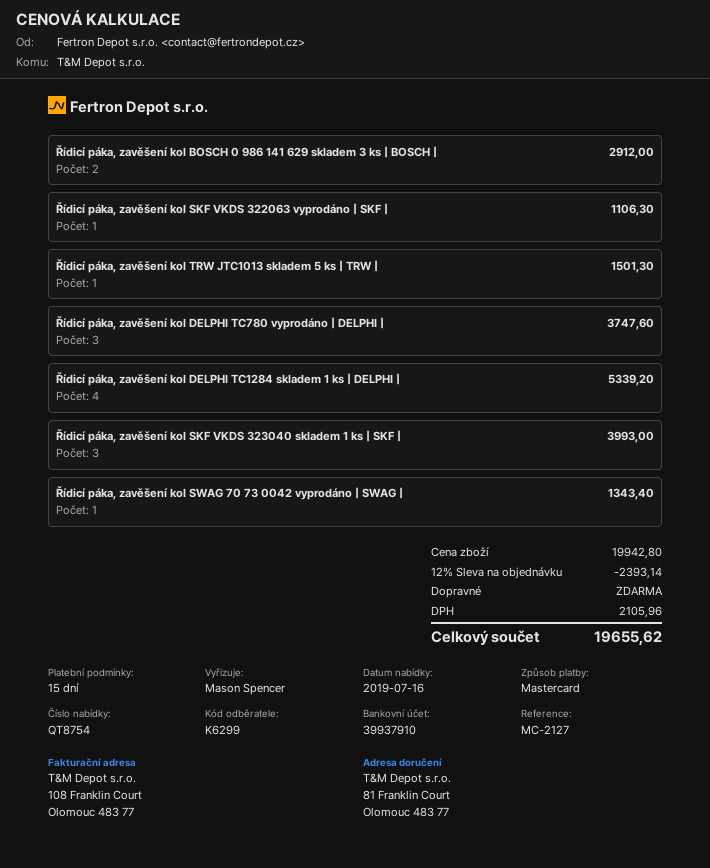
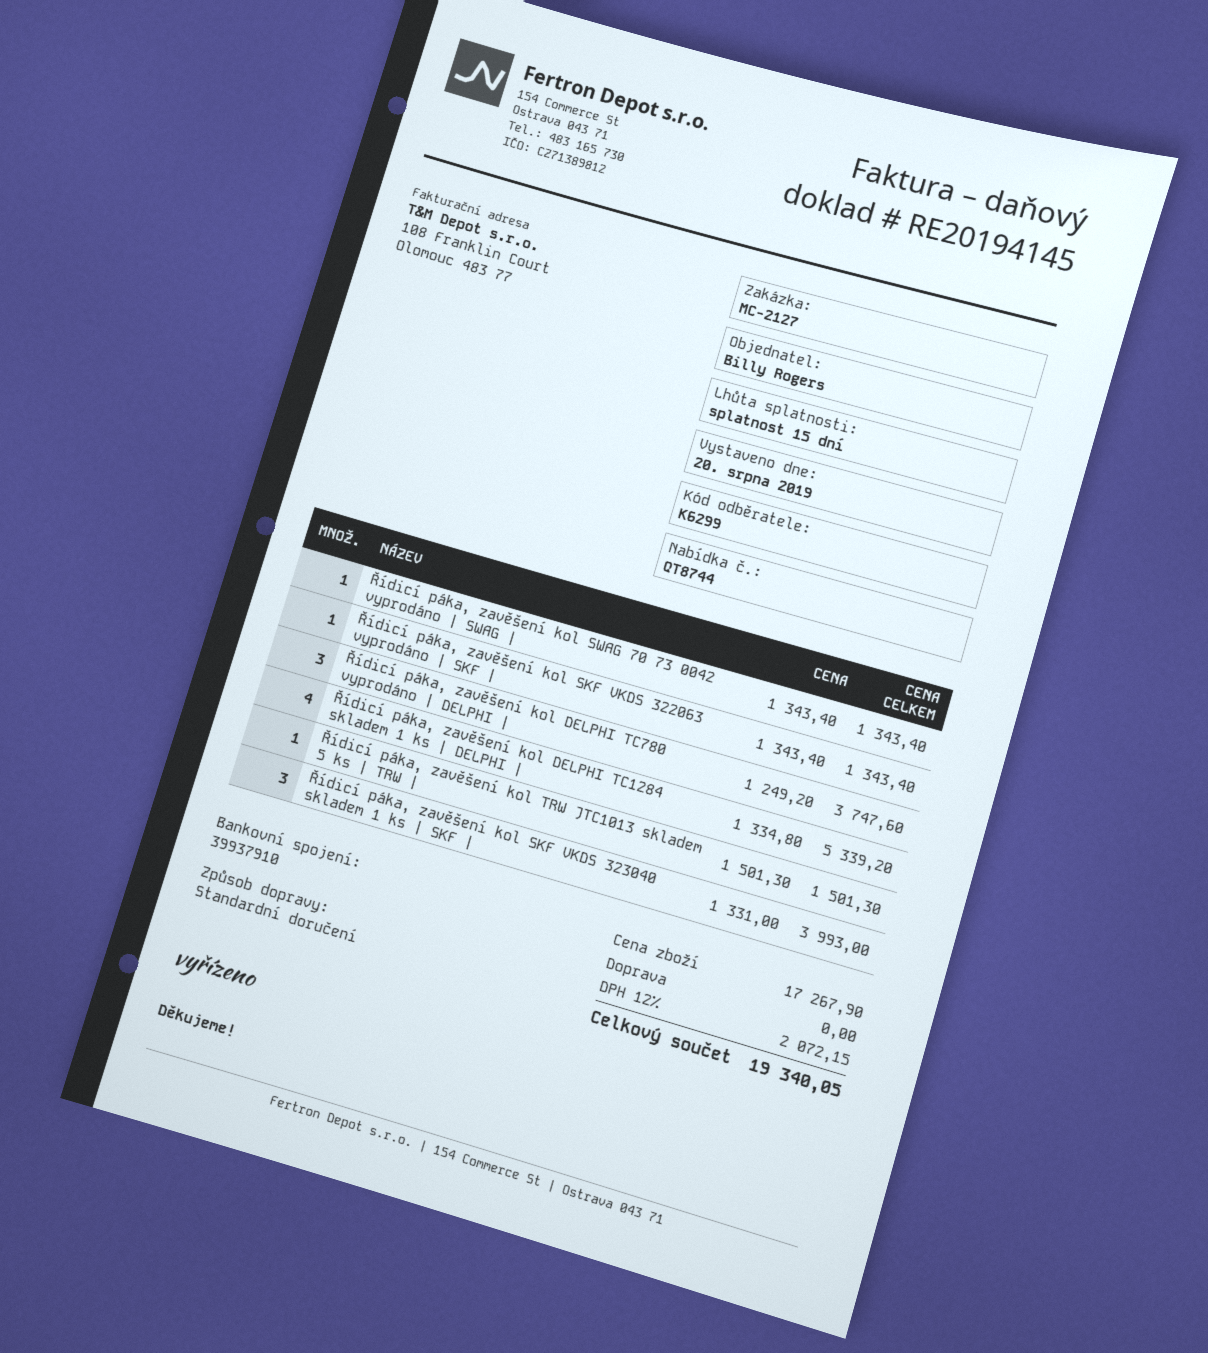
quote number: QT8754 -> QT8744
Řídicí páka, zavěšení kol BOSCH 0 986 141 629 skladem 3 ks | BOSCH |: 2 for 2912.00 -> none
Řídicí páka, zavěšení kol SKF VKDS 322063 vyprodáno | SKF |: 1 for 1106.30 -> 1 for 1343.40
subtotal: 19942.80 -> 17267.90
discount: 12% = 2393.14 -> none
tax: 2105.96 -> 2072.15
total: 19655.62 -> 19340.05

